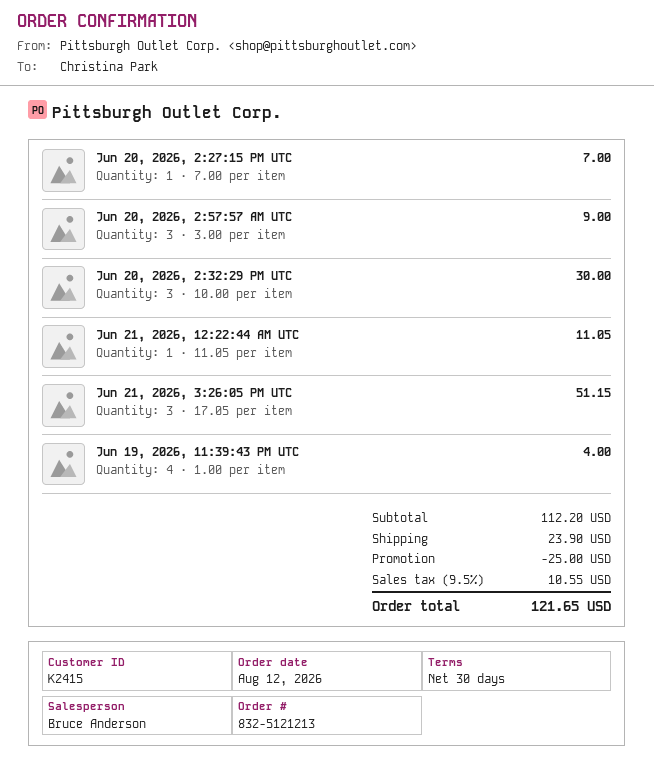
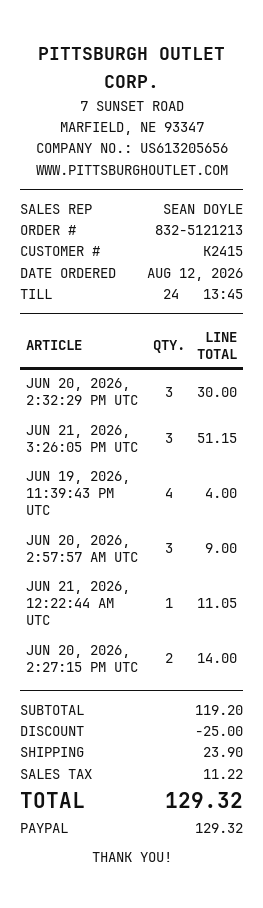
sales rep: Bruce Anderson -> SEAN DOYLE
Jun 20, 2026, 2:27:15 PM UTC: 1 for 7.00 -> 2 for 14.00
subtotal: 112.20 -> 119.20
tax: 10.55 -> 11.22
total: 121.65 -> 129.32

